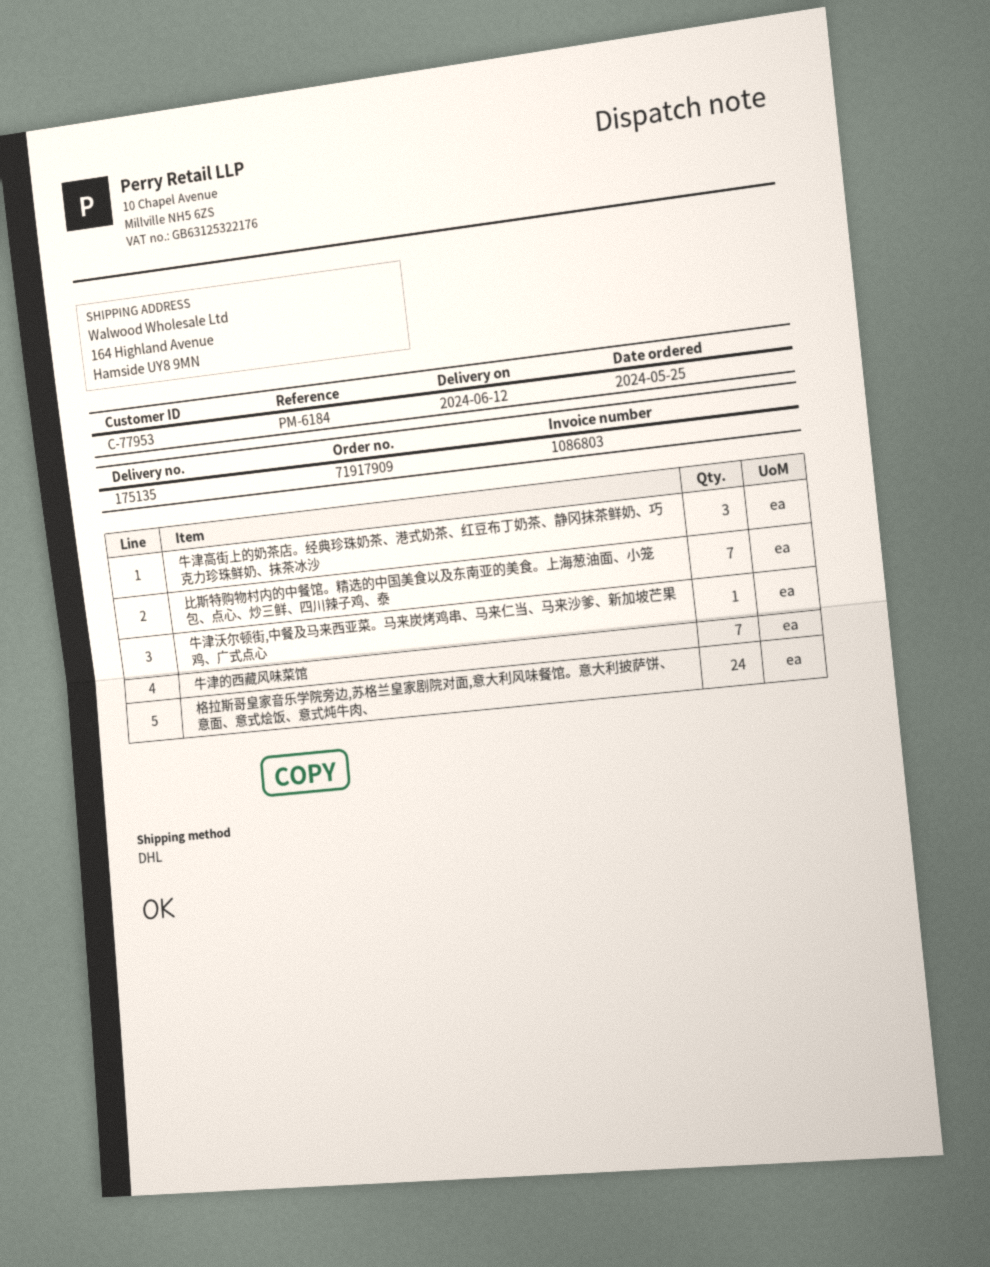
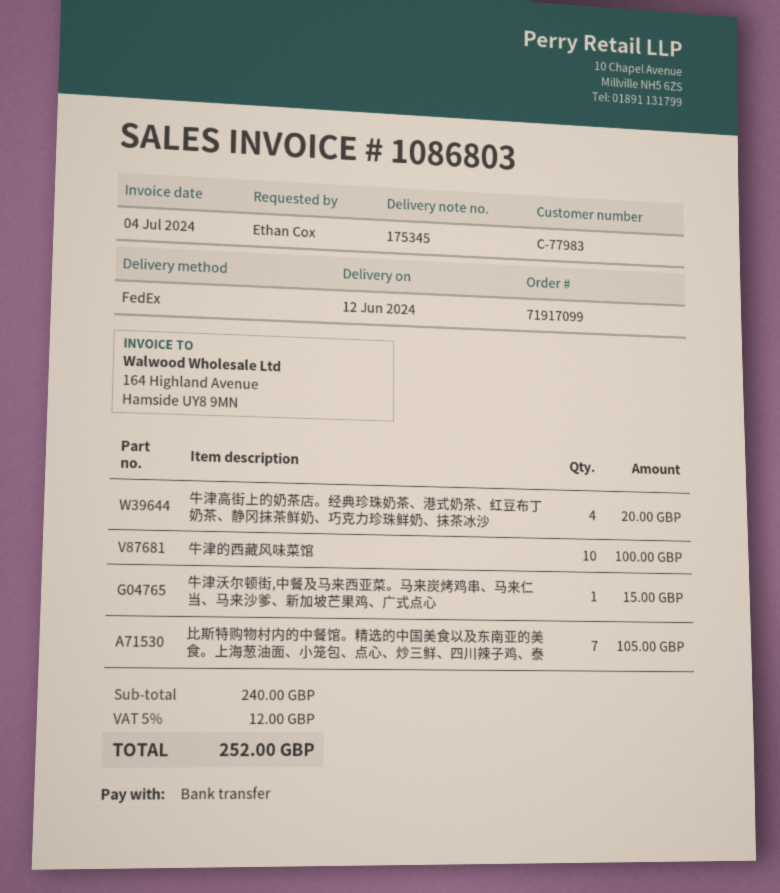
order number: 71917909 -> 71917099
delivery note number: 175135 -> 175345
customer number: C-77953 -> C-77983
shipping method: DHL -> FedEx
牛津高街上的奶茶店。经典珍珠奶茶、港式奶茶、红豆布丁奶茶、静冈抹茶鲜奶、巧克力珍珠鲜奶、抹茶冰沙: 3 -> 4
牛津的西藏风味菜馆: 7 -> 10
格拉斯哥皇家音乐学院旁边,苏格兰皇家剧院对面,意大利风味餐馆。意大利披萨饼、意面、意式烩饭、意式炖牛肉、: 24 -> none

